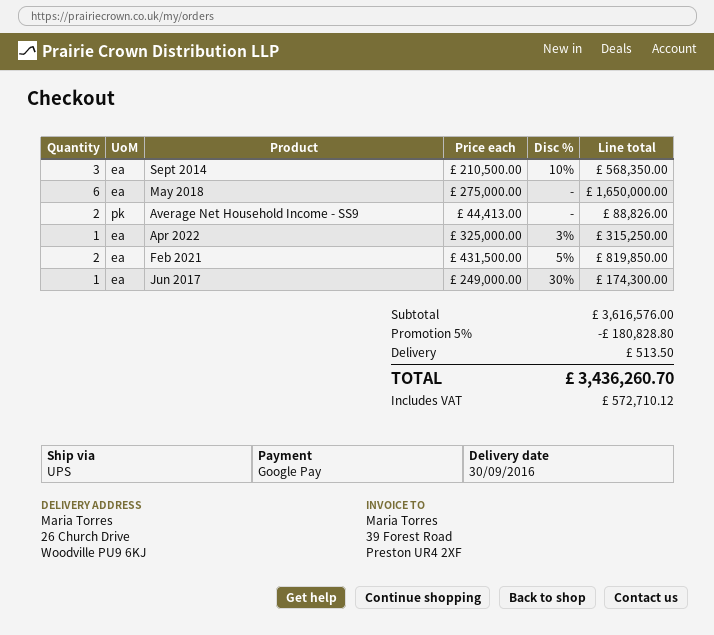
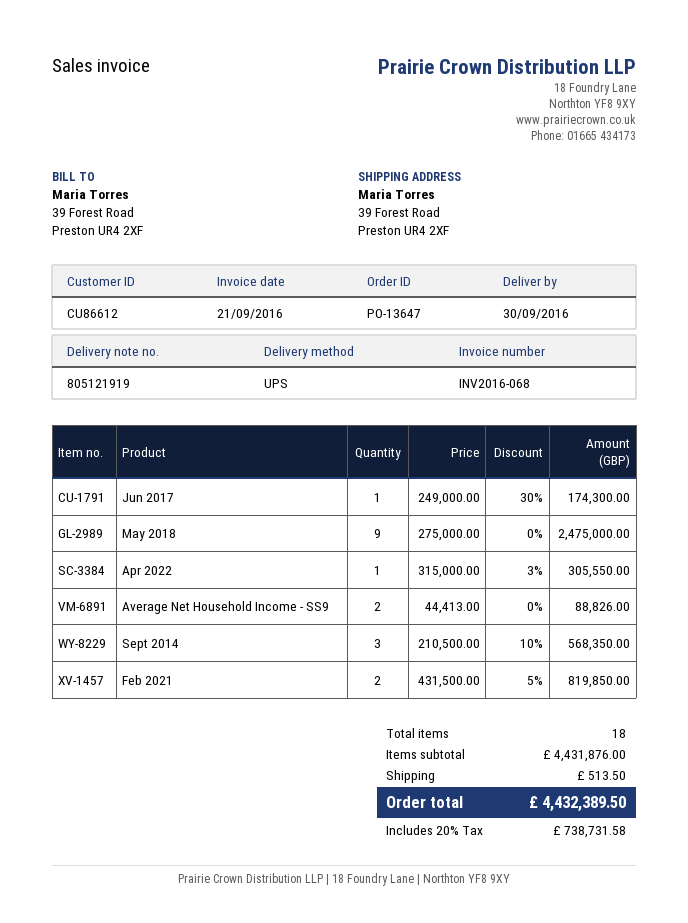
ship to: 26 Church Drive, Woodville PU9 6KJ -> 39 Forest Road, Preston UR4 2XF
May 2018: 6 x 275000.00 = 1650000.00 -> 9 x 275000.00 = 2475000.00
Apr 2022: 1 x 325000.00 - 3% = 315250.00 -> 1 x 315000.00 - 3% = 305550.00
subtotal: 3616576.00 -> 4431876.00
discount: 5% = 180828.80 -> none
tax: 572710.12 -> 738731.58
total: 3436260.70 -> 4432389.50

